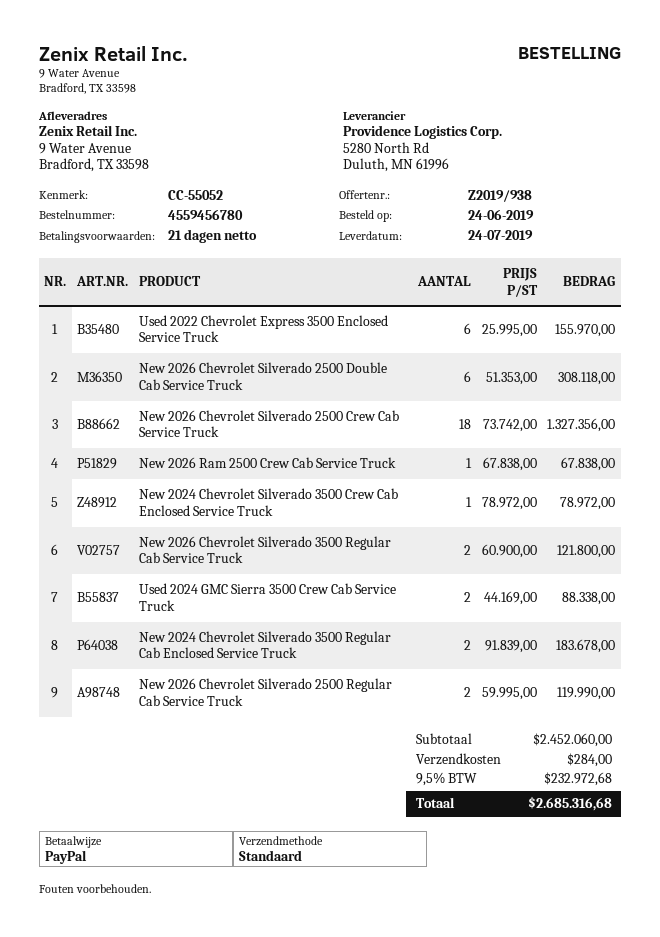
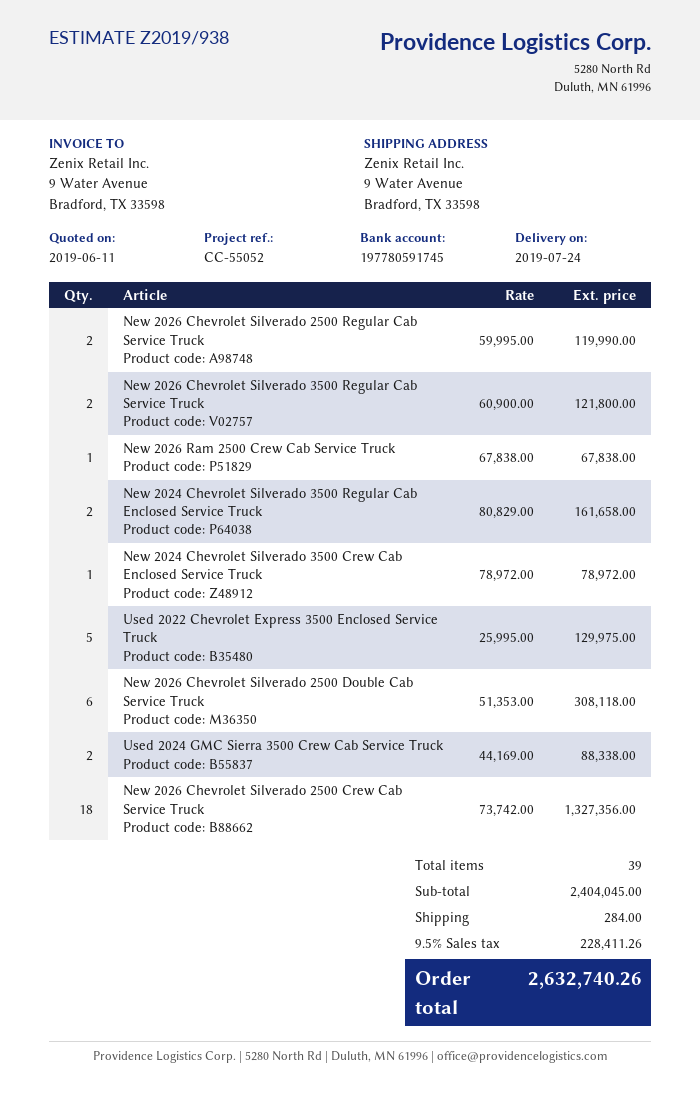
Used 2022 Chevrolet Express 3500 Enclosed Service Truck: 6 x 25995.00 = 155970.00 -> 5 x 25995.00 = 129975.00
New 2024 Chevrolet Silverado 3500 Regular Cab Enclosed Service Truck: 2 x 91839.00 = 183678.00 -> 2 x 80829.00 = 161658.00
subtotal: 2452060.00 -> 2404045.00
tax: 9.5% = 232972.68 -> 9.5% = 228411.26
total: 2685316.68 -> 2632740.26

